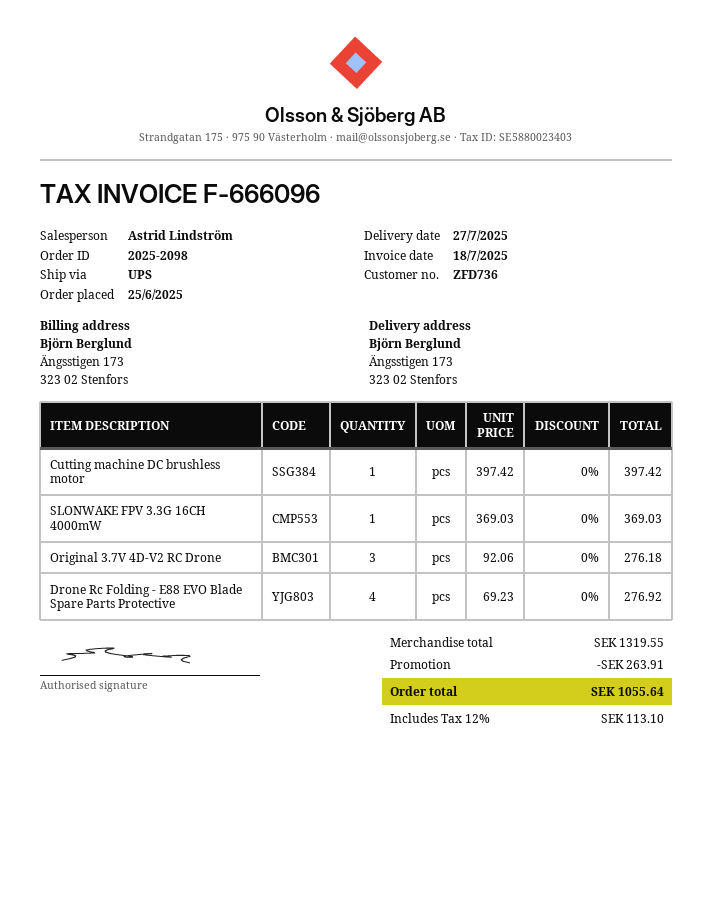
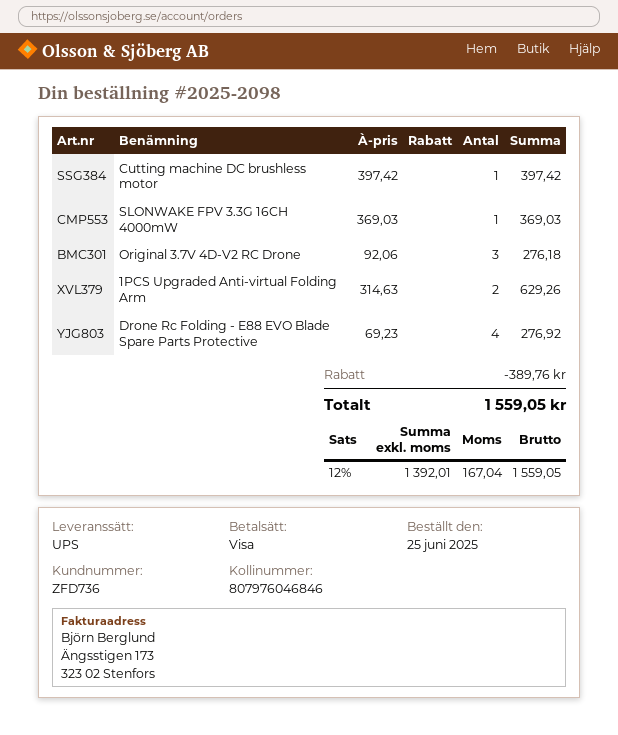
1PCS Upgraded Anti-virtual Folding Arm: none -> 2 x 314.63 = 629.26
discount: 263.91 -> 389.76
tax: 12% = 113.10 -> 12% = 167.04
total: 1055.64 -> 1559.05

